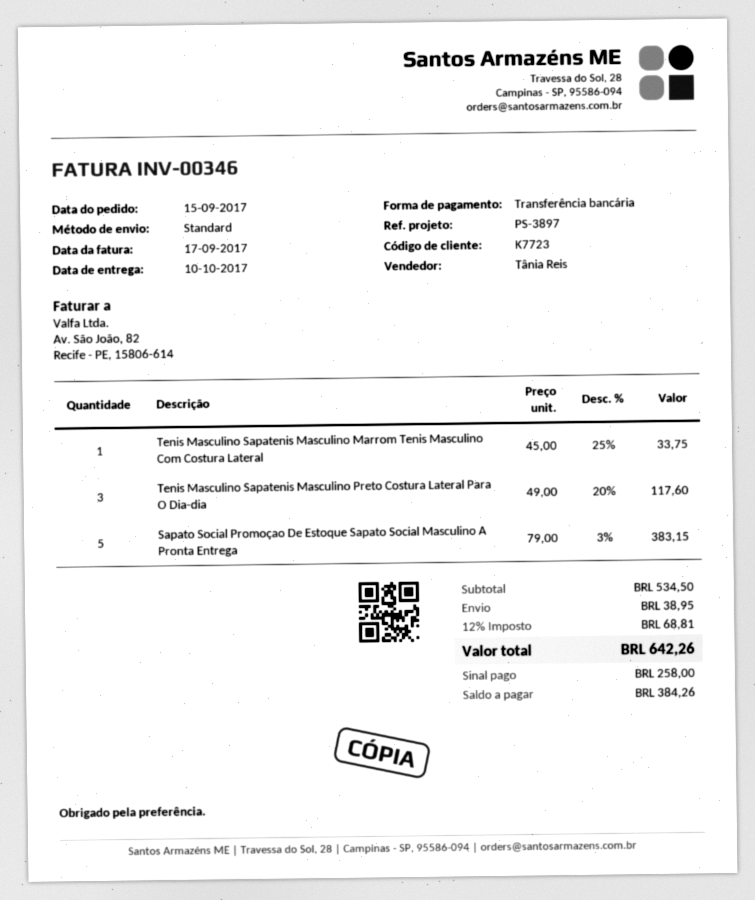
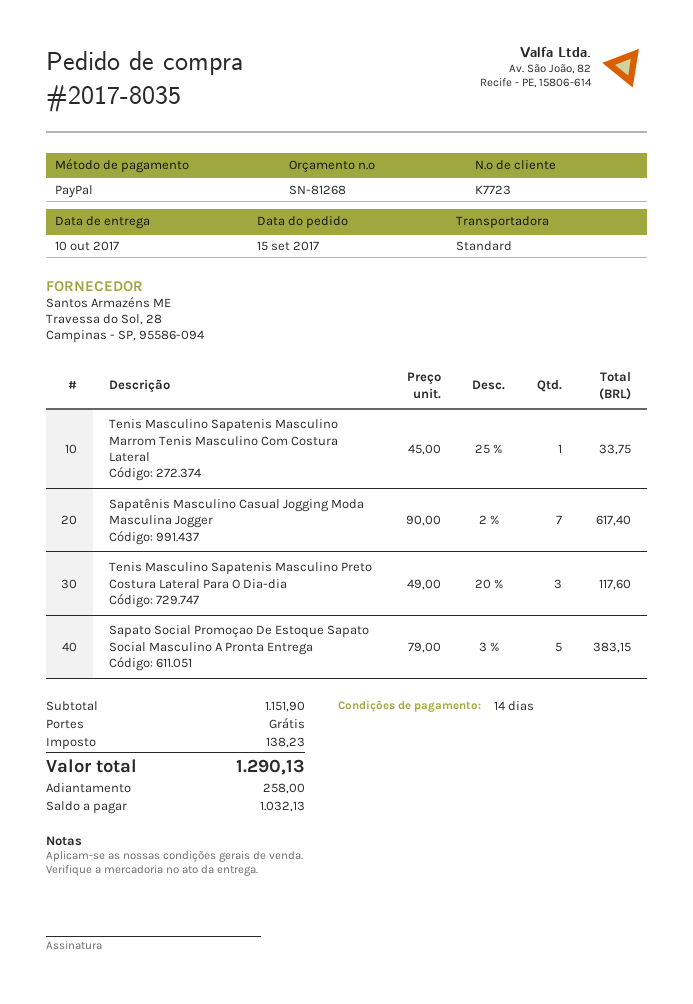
payment method: bank transfer -> PayPal
Sapatênis Masculino Casual Jogging Moda Masculina Jogger: none -> 7 x 90.00 - 2% = 617.40
subtotal: 534.50 -> 1151.90
shipping: 38.95 -> 0.00
tax: 68.81 -> 138.23
total: 642.26 -> 1290.13
balance: 384.26 -> 1032.13

